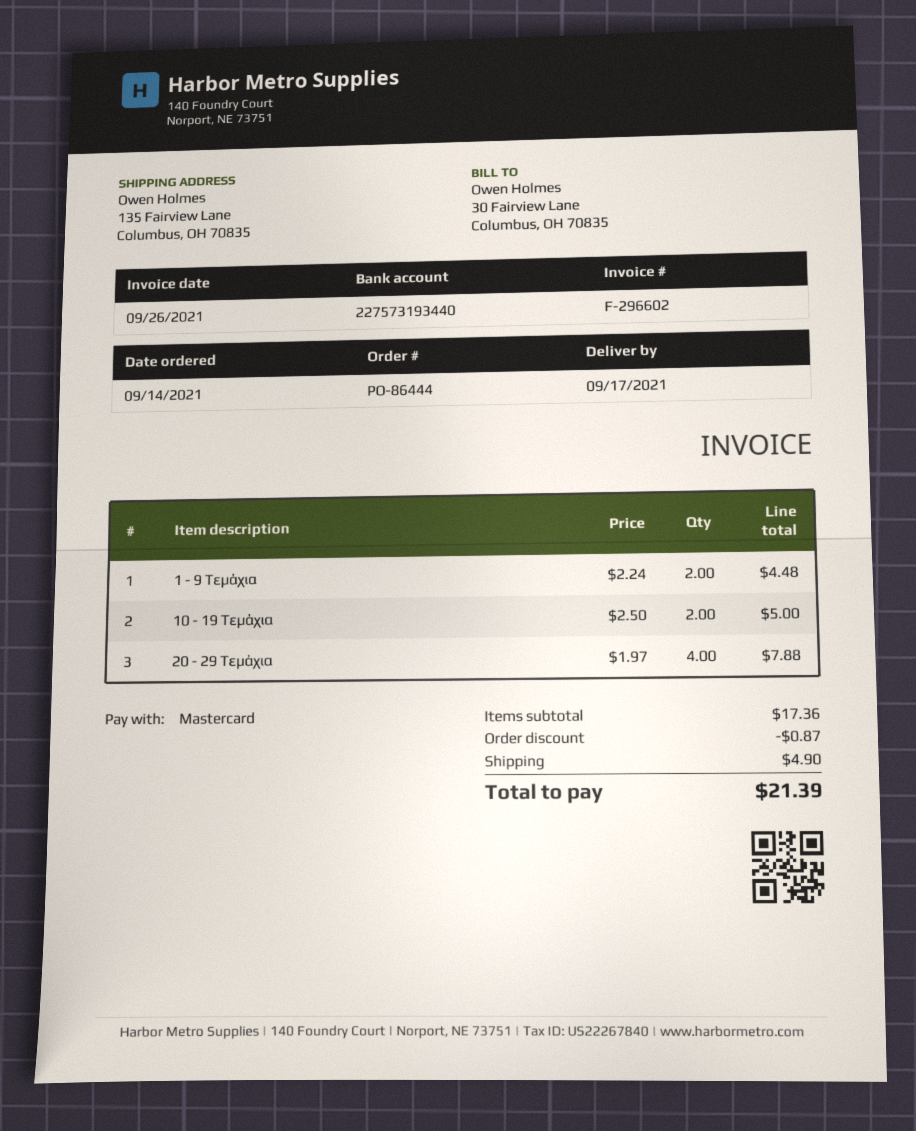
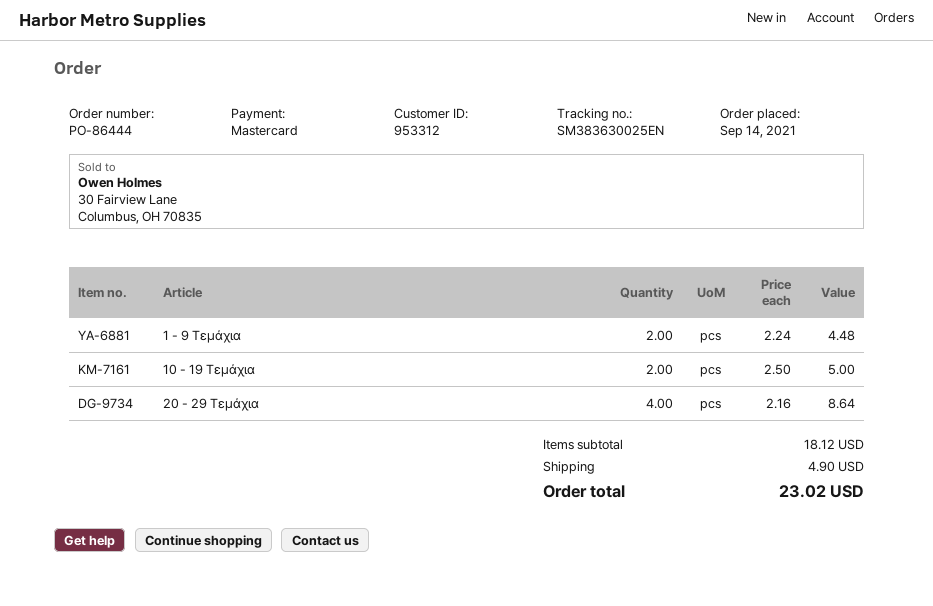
20 - 29 Τεμάχια: 4 x 1.97 = 7.88 -> 4 x 2.16 = 8.64
subtotal: 17.36 -> 18.12
discount: 0.87 -> none
total: 21.39 -> 23.02

